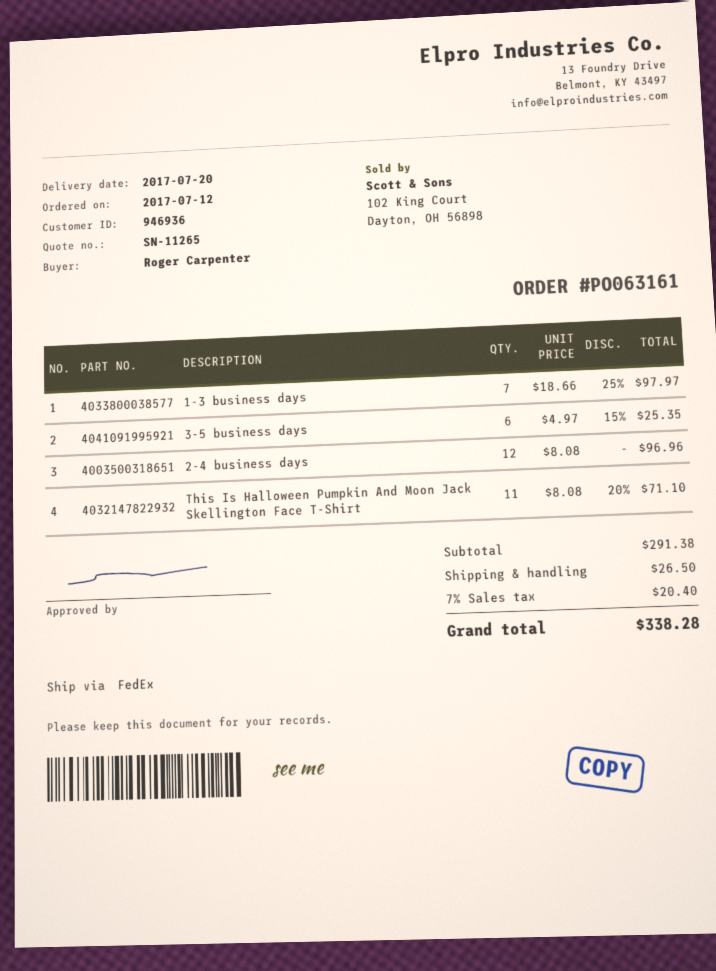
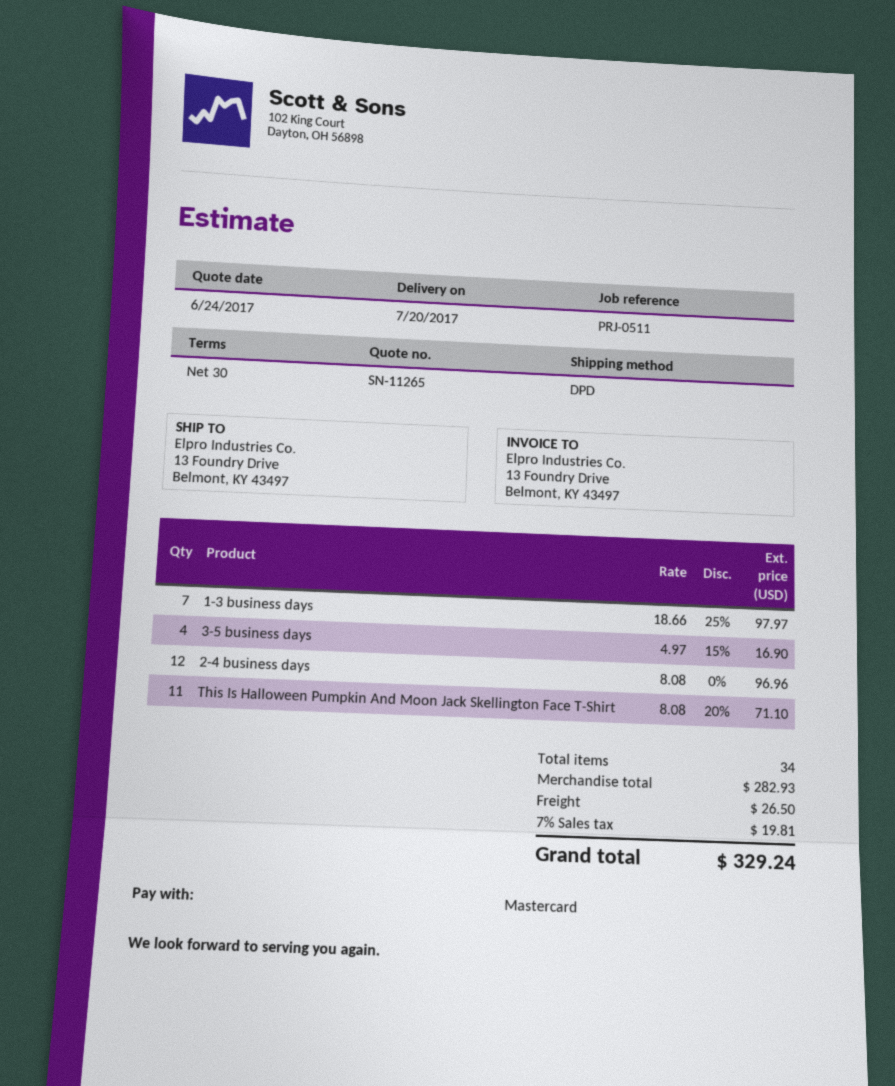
shipping method: FedEx -> DPD
3-5 business days: 6 x 4.97 - 15% = 25.35 -> 4 x 4.97 - 15% = 16.90
subtotal: 291.38 -> 282.93
tax: 7% = 20.40 -> 7% = 19.81
total: 338.28 -> 329.24

